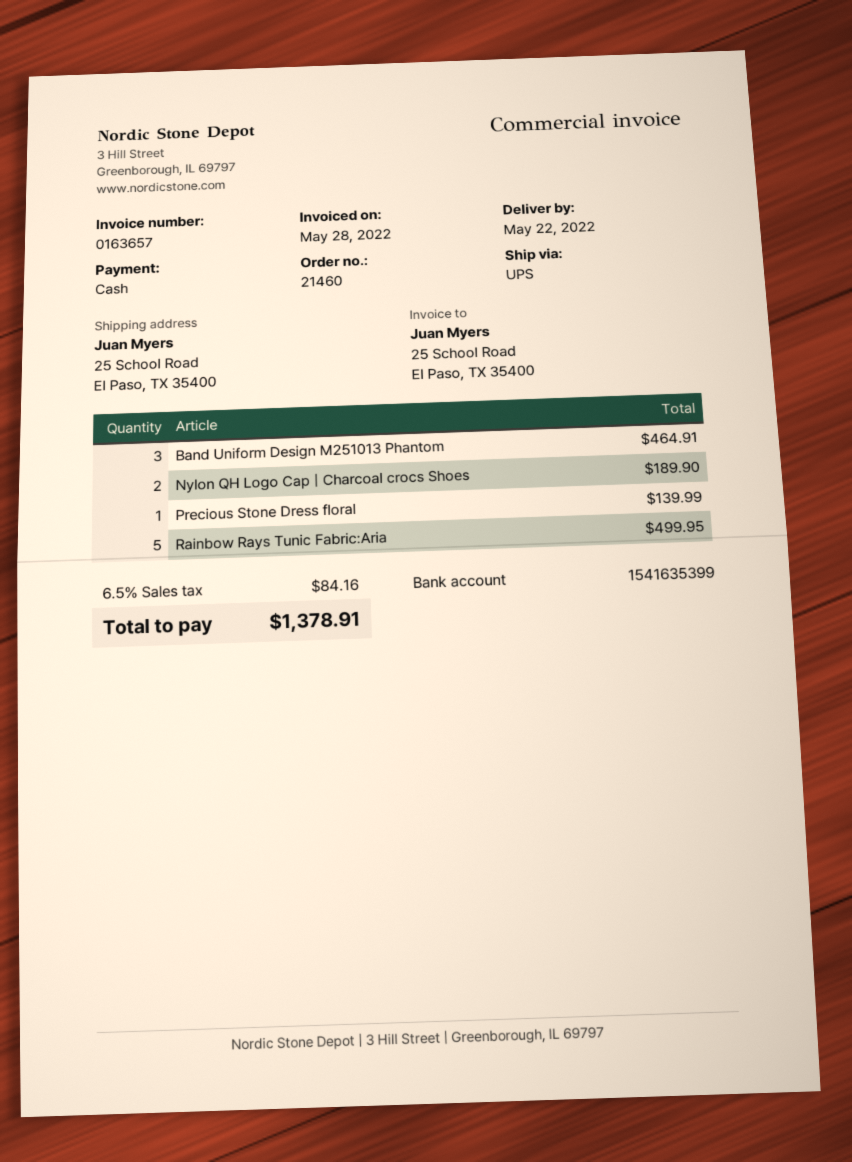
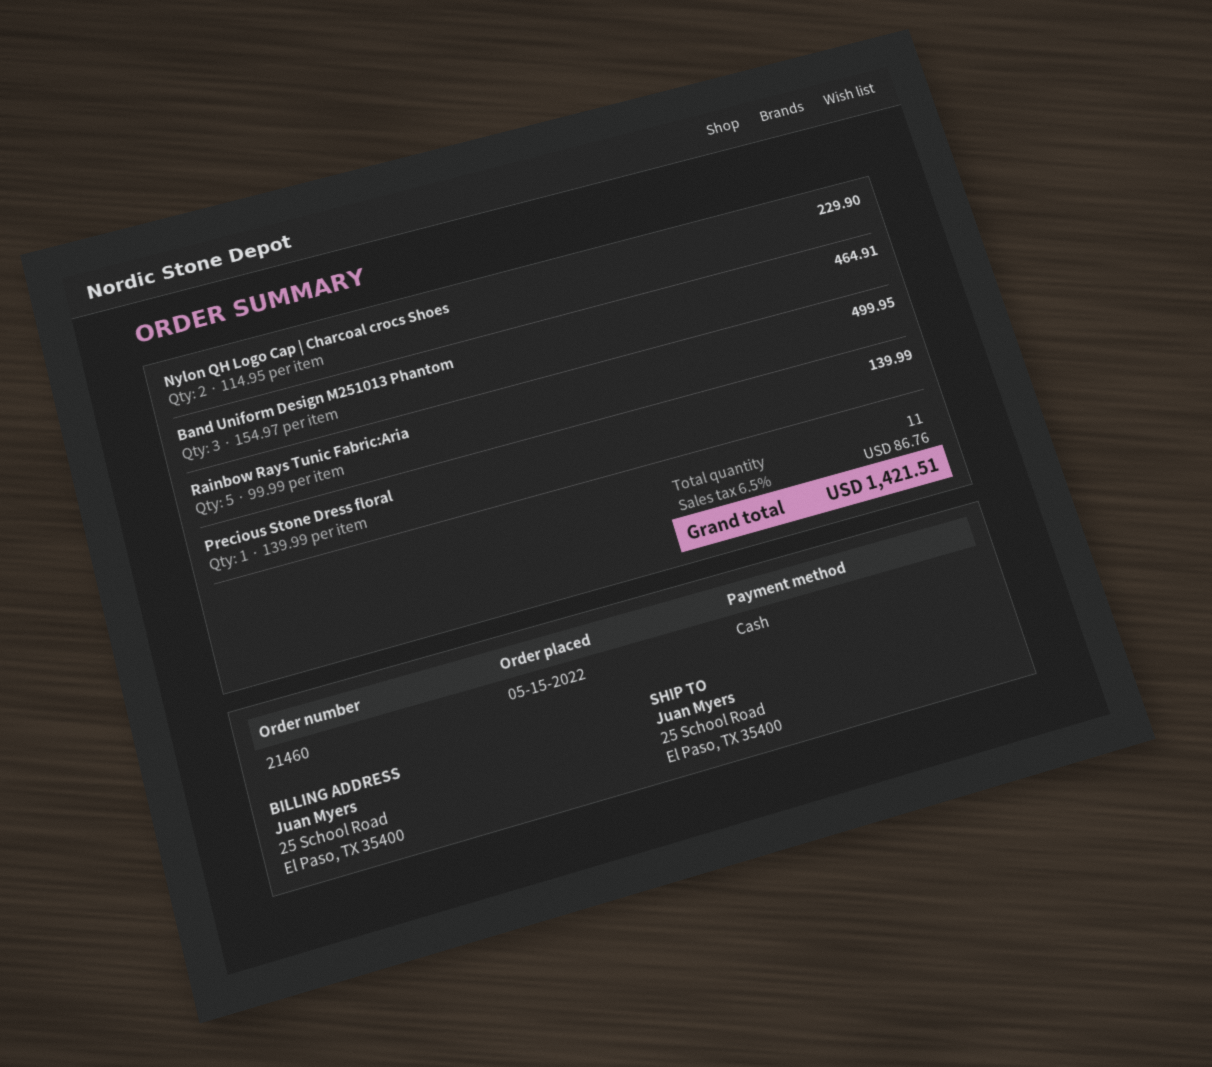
Nylon QH Logo Cap | Charcoal crocs Shoes: 2 for 189.90 -> 2 for 229.90
tax: 6.5% = 84.16 -> 6.5% = 86.76
total: 1378.91 -> 1421.51

